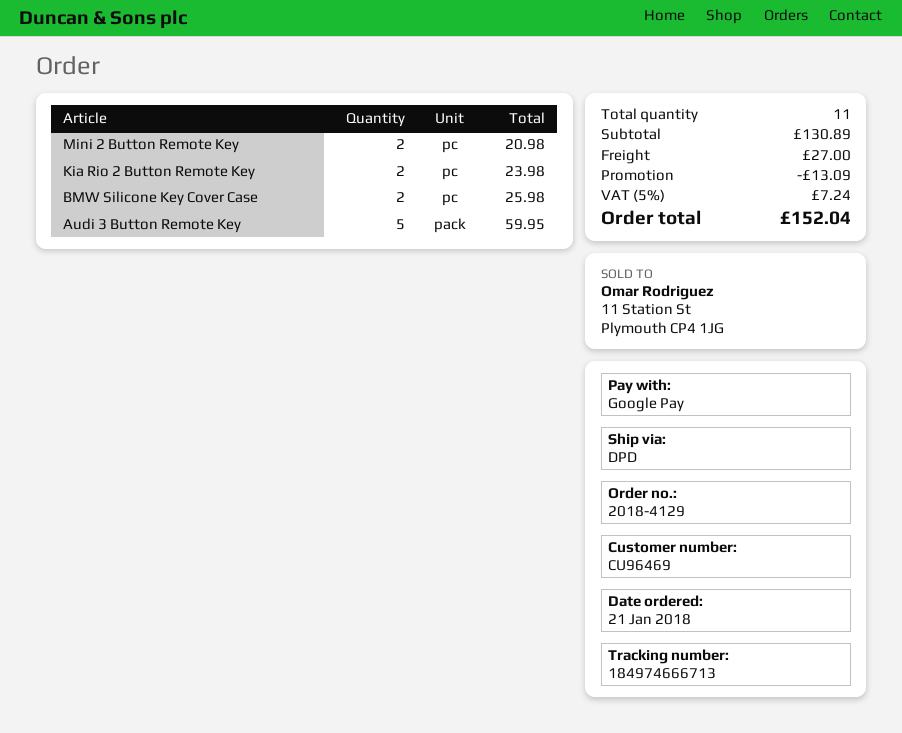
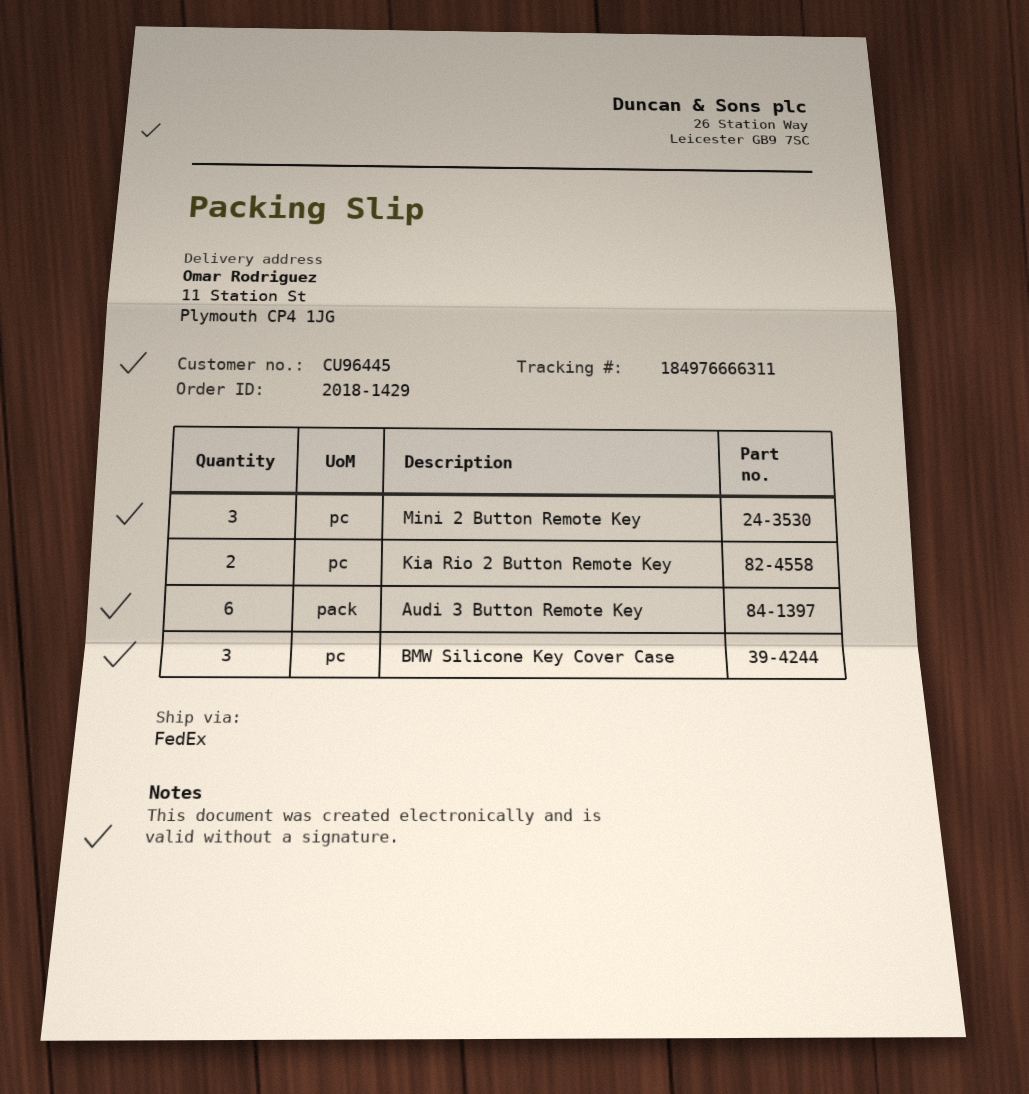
order number: 2018-4129 -> 2018-1429
customer number: CU96469 -> CU96445
shipping method: DPD -> FedEx
tracking number: 184974666713 -> 184976666311
Mini 2 Button Remote Key: 2 -> 3
BMW Silicone Key Cover Case: 2 -> 3
Audi 3 Button Remote Key: 5 -> 6

